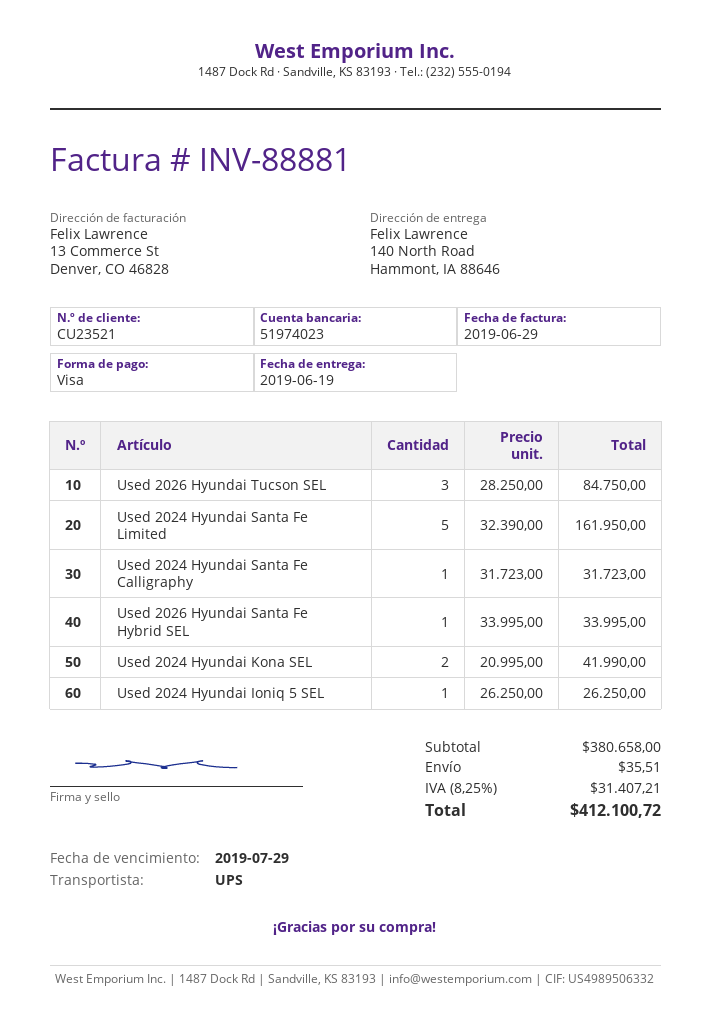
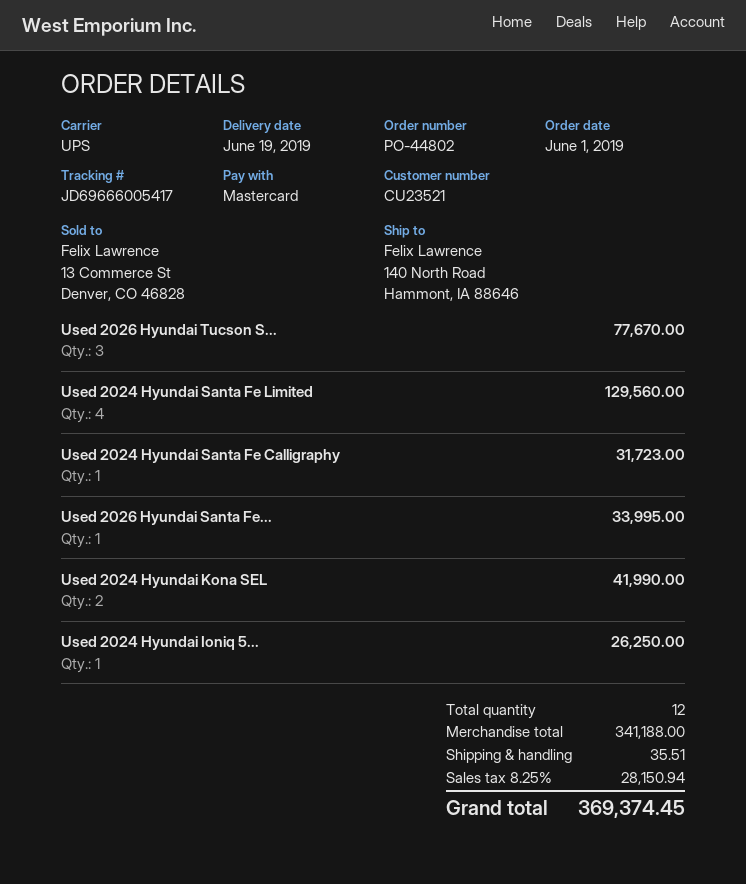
payment method: Visa -> Mastercard
Used 2026 Hyundai Tucson SEL: 3 for 84750.00 -> 3 for 77670.00
Used 2024 Hyundai Santa Fe Limited: 5 for 161950.00 -> 4 for 129560.00
subtotal: 380658.00 -> 341188.00
tax: 8.25% = 31407.21 -> 8.25% = 28150.94
total: 412100.72 -> 369374.45

